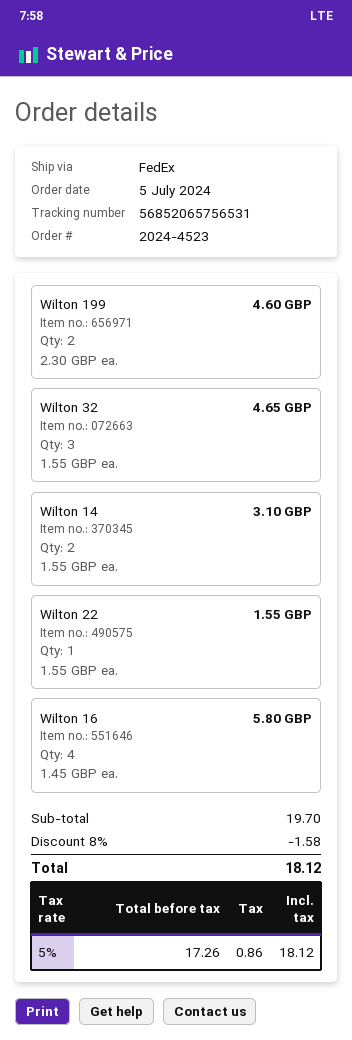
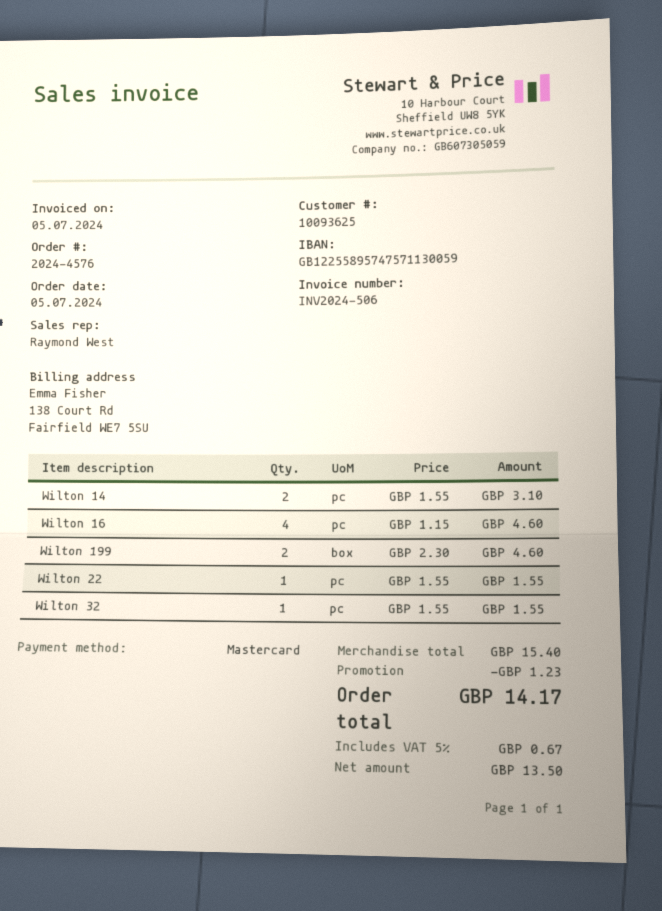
order number: 2024-4523 -> 2024-4576
Wilton 32: 3 x 1.55 = 4.65 -> 1 x 1.55 = 1.55
Wilton 16: 4 x 1.45 = 5.80 -> 4 x 1.15 = 4.60
subtotal: 19.70 -> 15.40
discount: 1.58 -> 1.23
net: 17.26 -> 13.50
tax: 5% = 0.86 -> 5% = 0.67
total: 18.12 -> 14.17

